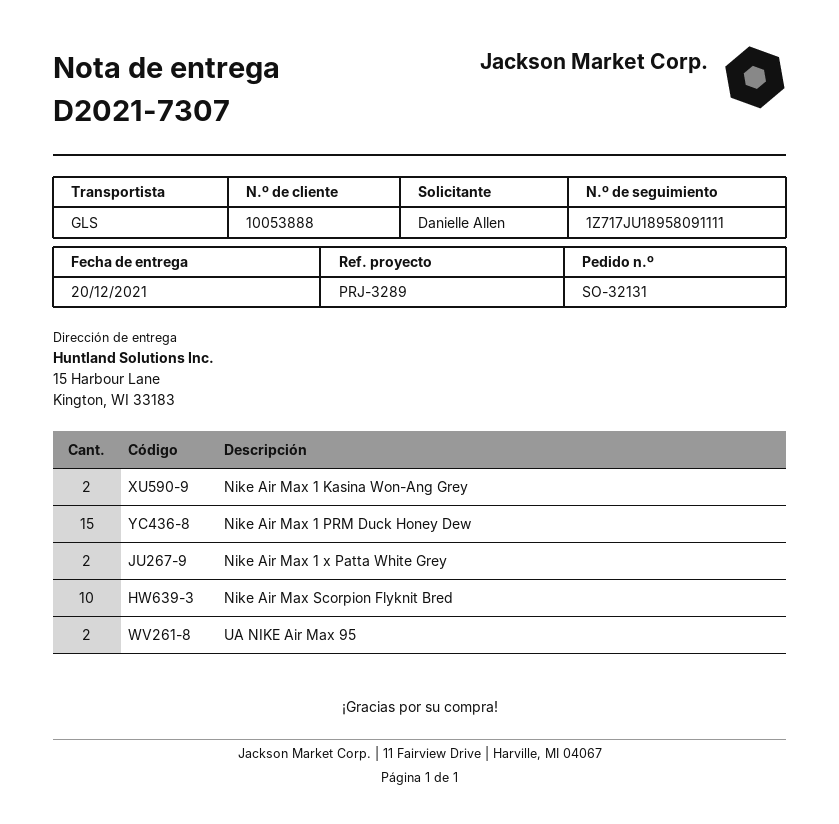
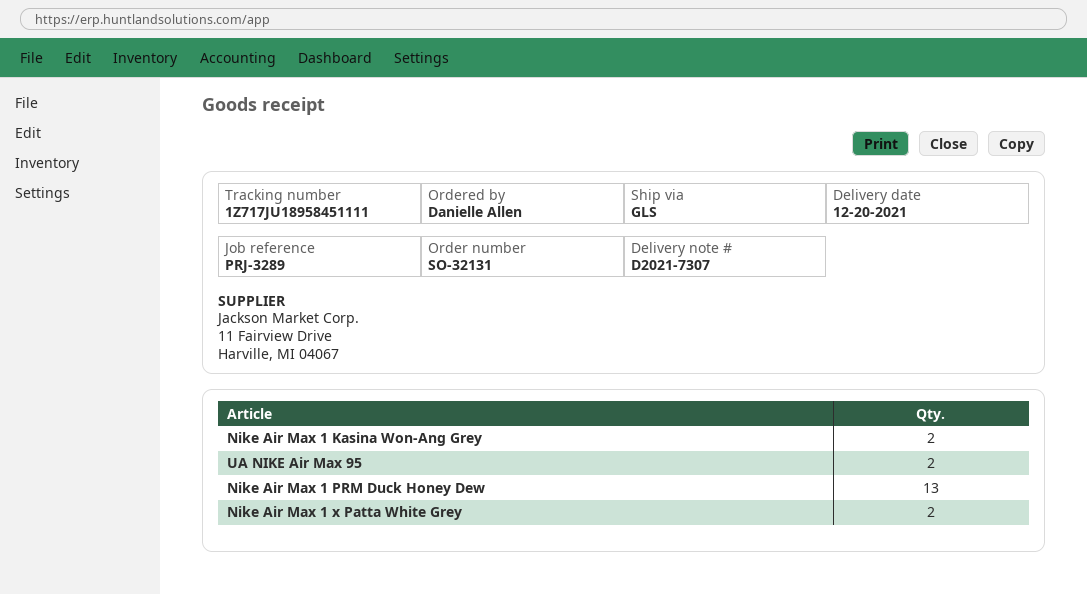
tracking number: 1Z717JU18958091111 -> 1Z717JU18958451111
Nike Air Max 1 PRM Duck Honey Dew: 15 -> 13
Nike Air Max Scorpion Flyknit Bred: 10 -> none

